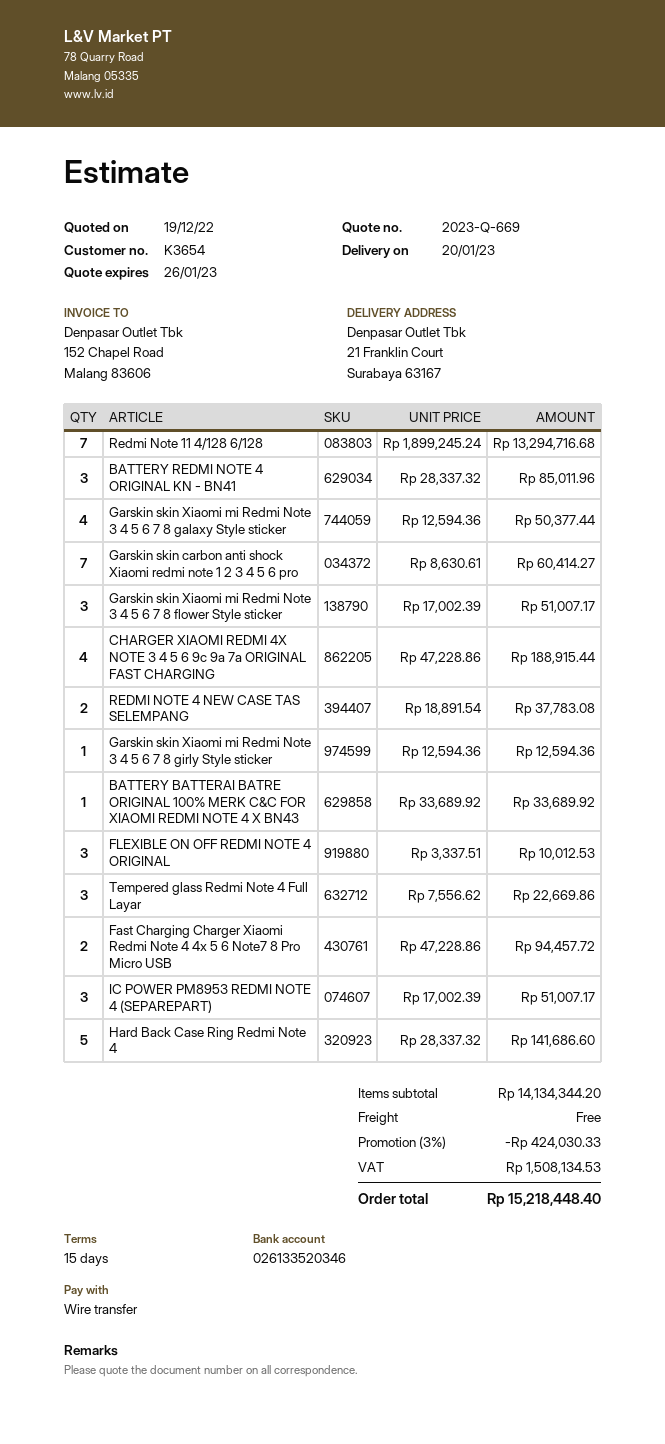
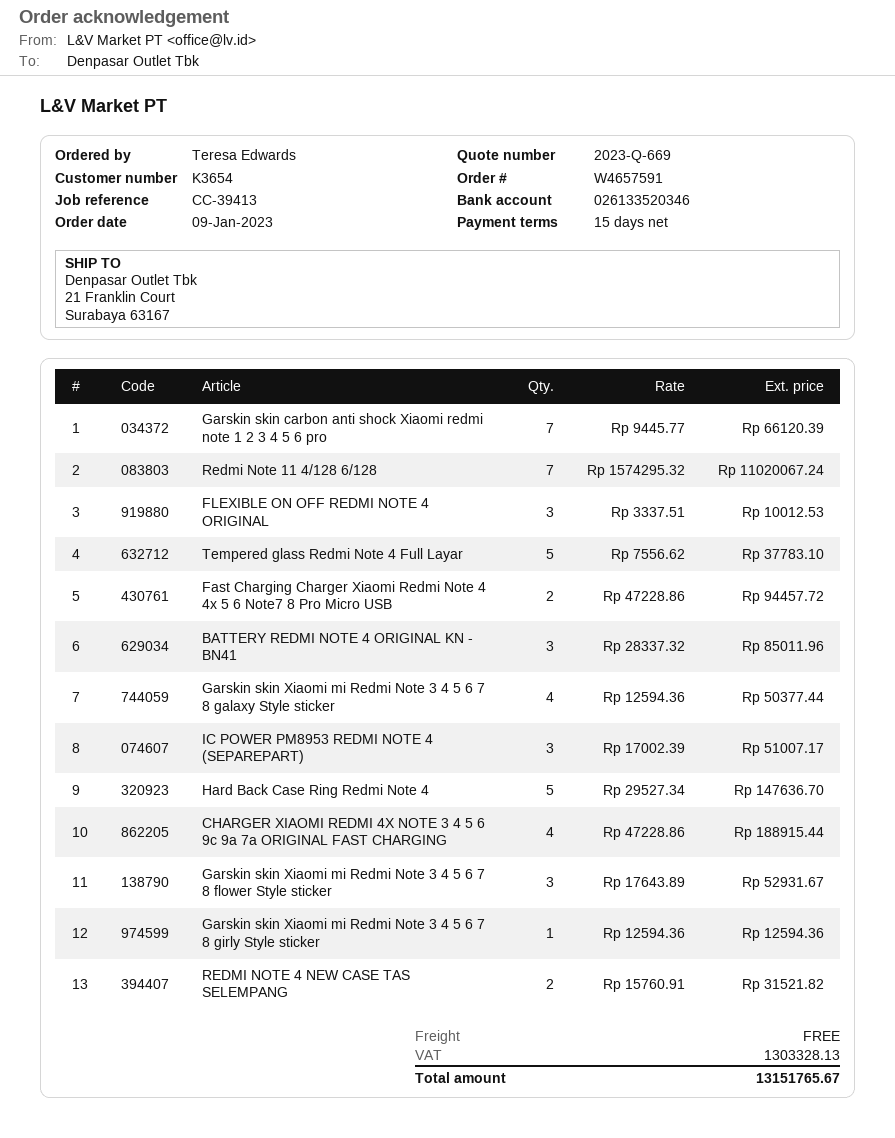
Redmi Note 11 4/128 6/128: 7 x 1899245.24 = 13294716.68 -> 7 x 1574295.32 = 11020067.24
Garskin skin carbon anti shock Xiaomi redmi note 1 2 3 4 5 6 pro: 7 x 8630.61 = 60414.27 -> 7 x 9445.77 = 66120.39
Garskin skin Xiaomi mi Redmi Note 3 4 5 6 7 8 flower Style sticker: 3 x 17002.39 = 51007.17 -> 3 x 17643.89 = 52931.67
REDMI NOTE 4 NEW CASE TAS SELEMPANG: 2 x 18891.54 = 37783.08 -> 2 x 15760.91 = 31521.82
BATTERY BATTERAI BATRE ORIGINAL 100% MERK C&C FOR XIAOMI REDMI NOTE 4 X BN43: 1 x 33689.92 = 33689.92 -> none
Tempered glass Redmi Note 4 Full Layar: 3 x 7556.62 = 22669.86 -> 5 x 7556.62 = 37783.10
Hard Back Case Ring Redmi Note 4: 5 x 28337.32 = 141686.60 -> 5 x 29527.34 = 147636.70
discount: 3% = 424030.33 -> none
tax: 1508134.53 -> 1303328.13
total: 15218448.40 -> 13151765.67

